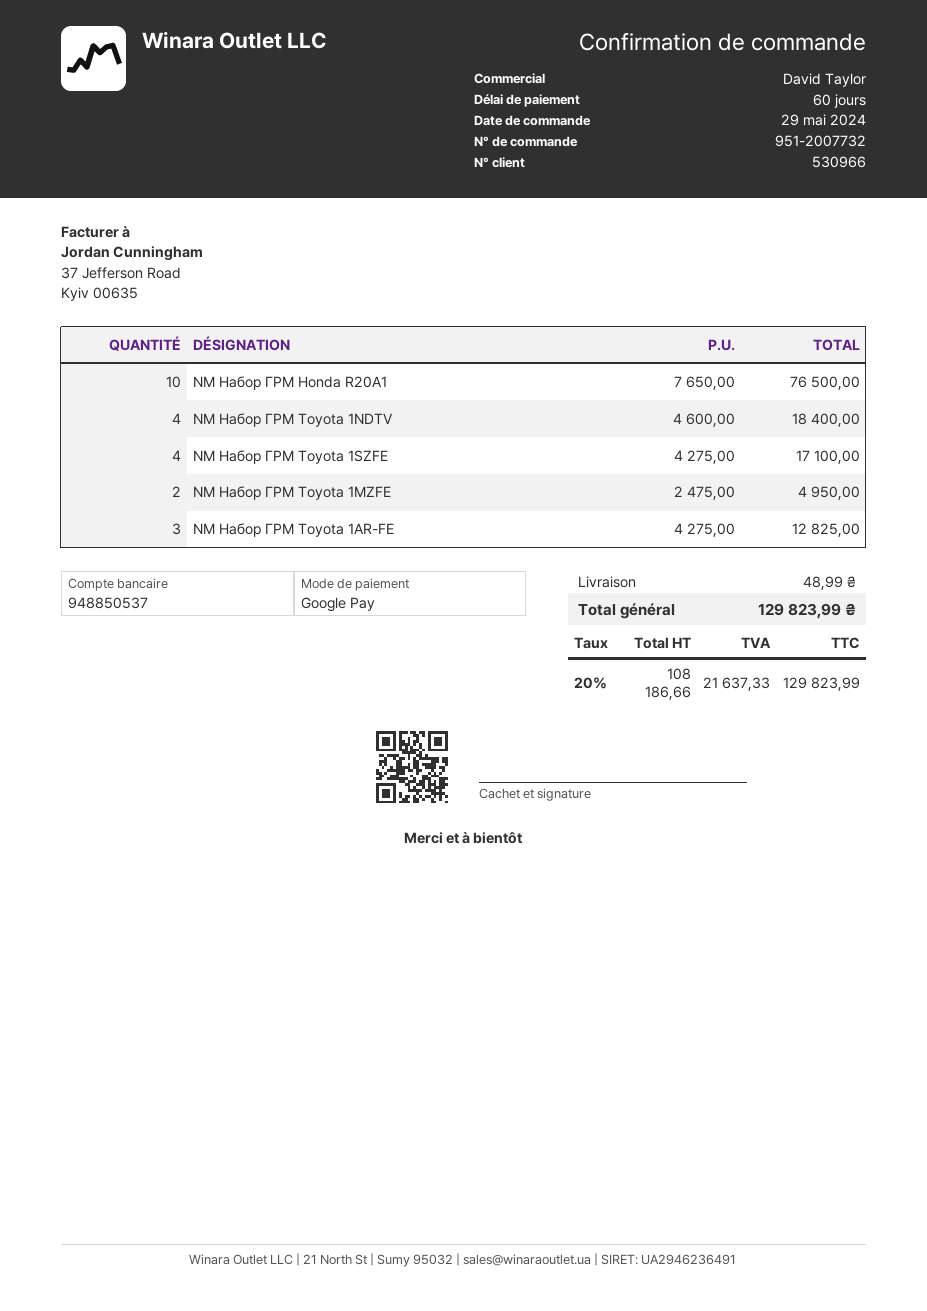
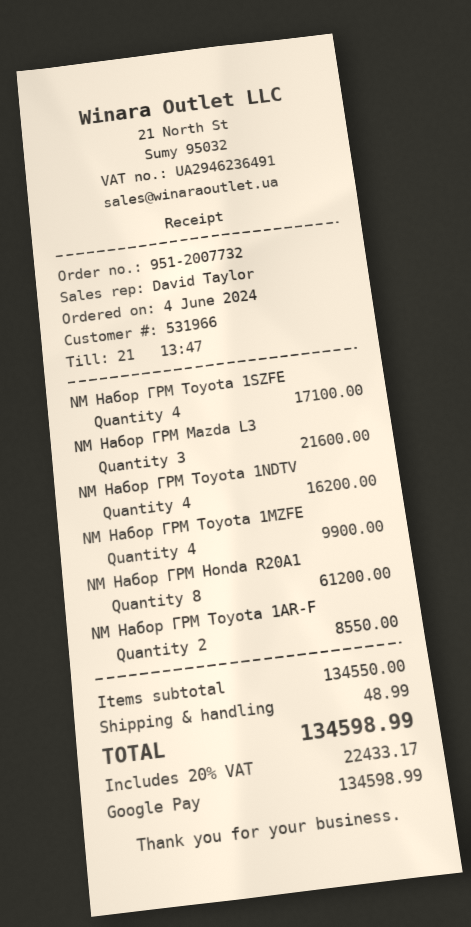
order date: 2024-05-29 -> 2024-06-04
customer number: 530966 -> 531966
NM Набор ГРМ Honda R20A1: 10 for 76500.00 -> 8 for 61200.00
NM Набор ГРМ Toyota 1NDTV: 4 for 18400.00 -> 4 for 16200.00
NM Набор ГРМ Toyota 1MZFE: 2 for 4950.00 -> 4 for 9900.00
NM Набор ГРМ Toyota 1AR-FE: 3 for 12825.00 -> 2 for 8550.00
NM Набор ГРМ Mazda L3: none -> 3 for 21600.00
tax: 20% = 21637.33 -> 20% = 22433.17
total: 129823.99 -> 134598.99

